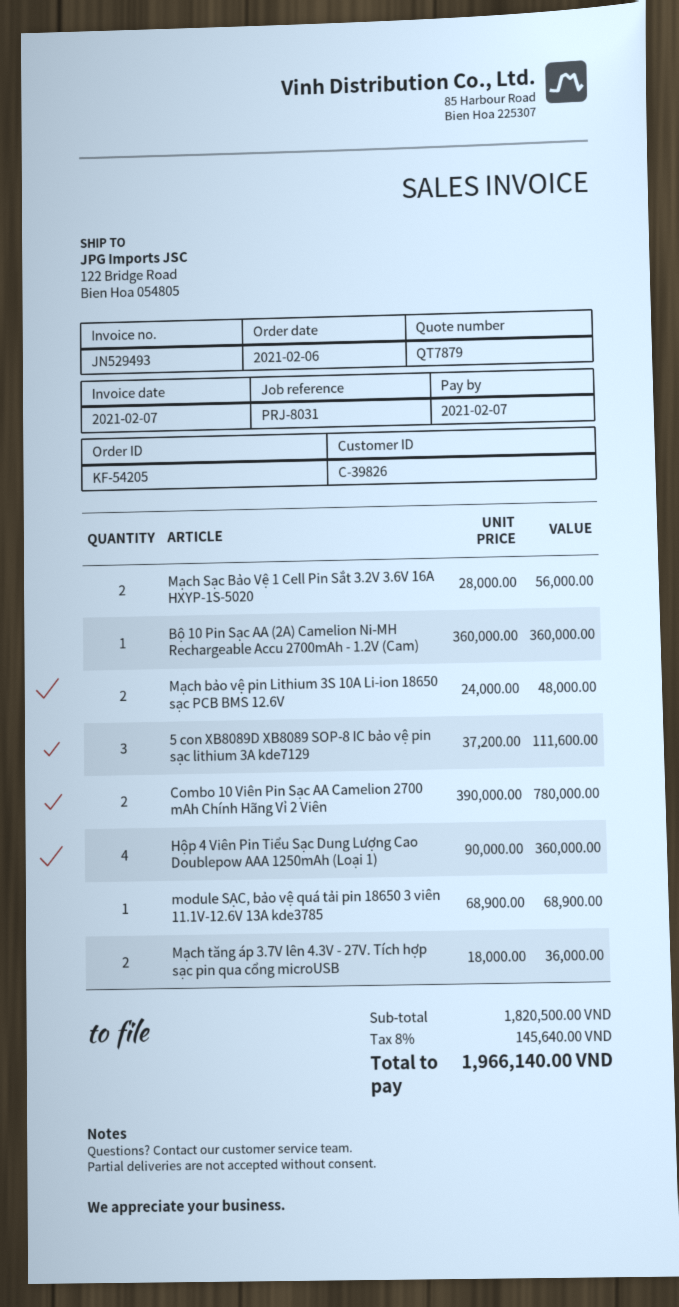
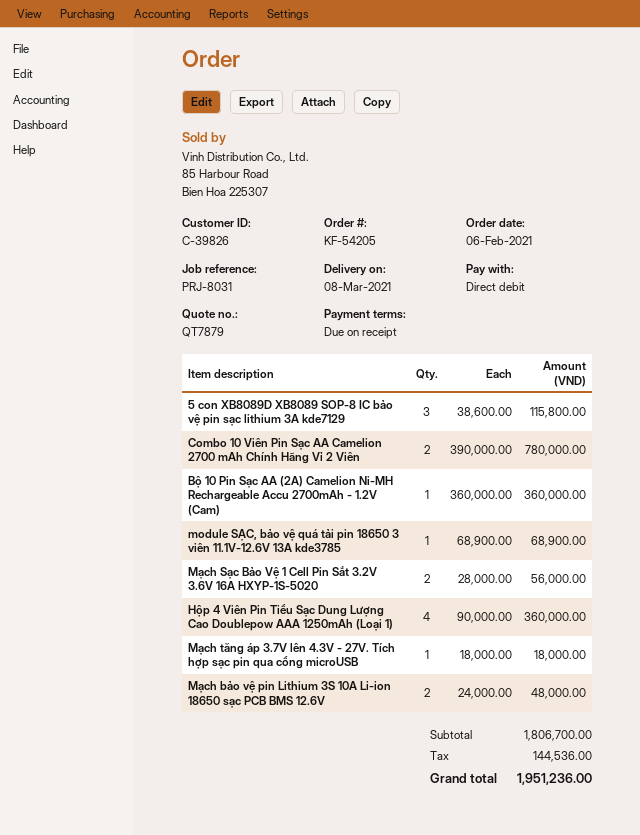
5 con XB8089D XB8089 SOP-8 IC bảo vệ pin sạc lithium 3A kde7129: 3 x 37200.00 = 111600.00 -> 3 x 38600.00 = 115800.00
Mạch tăng áp 3.7V lên 4.3V - 27V. Tích hợp sạc pin qua cổng microUSB: 2 x 18000.00 = 36000.00 -> 1 x 18000.00 = 18000.00
subtotal: 1820500.00 -> 1806700.00
tax: 145640.00 -> 144536.00
total: 1966140.00 -> 1951236.00

